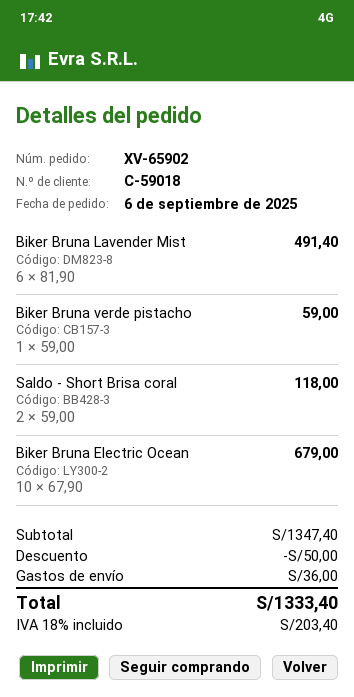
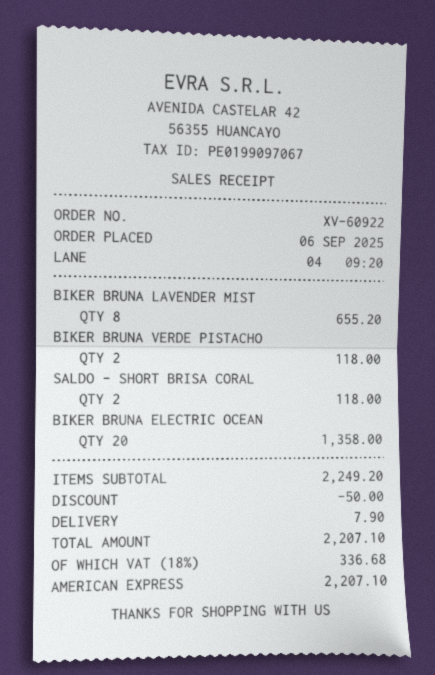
order number: XV-65902 -> XV-60922
Biker Bruna Lavender Mist: 6 for 491.40 -> 8 for 655.20
Biker Bruna verde pistacho: 1 for 59.00 -> 2 for 118.00
Biker Bruna Electric Ocean: 10 for 679.00 -> 20 for 1358.00
subtotal: 1347.40 -> 2249.20
shipping: 36.00 -> 7.90
tax: 18% = 203.40 -> 18% = 336.68
total: 1333.40 -> 2207.10

